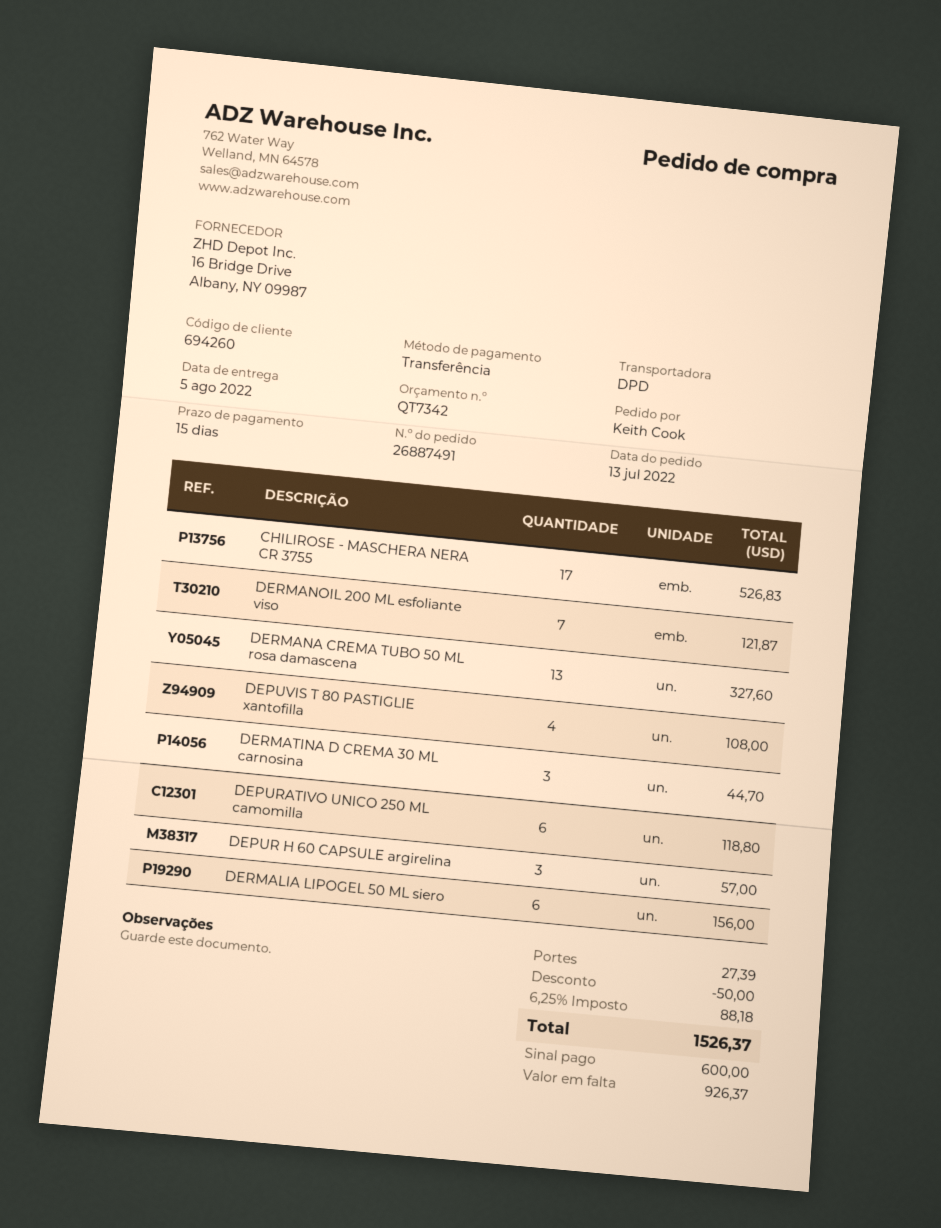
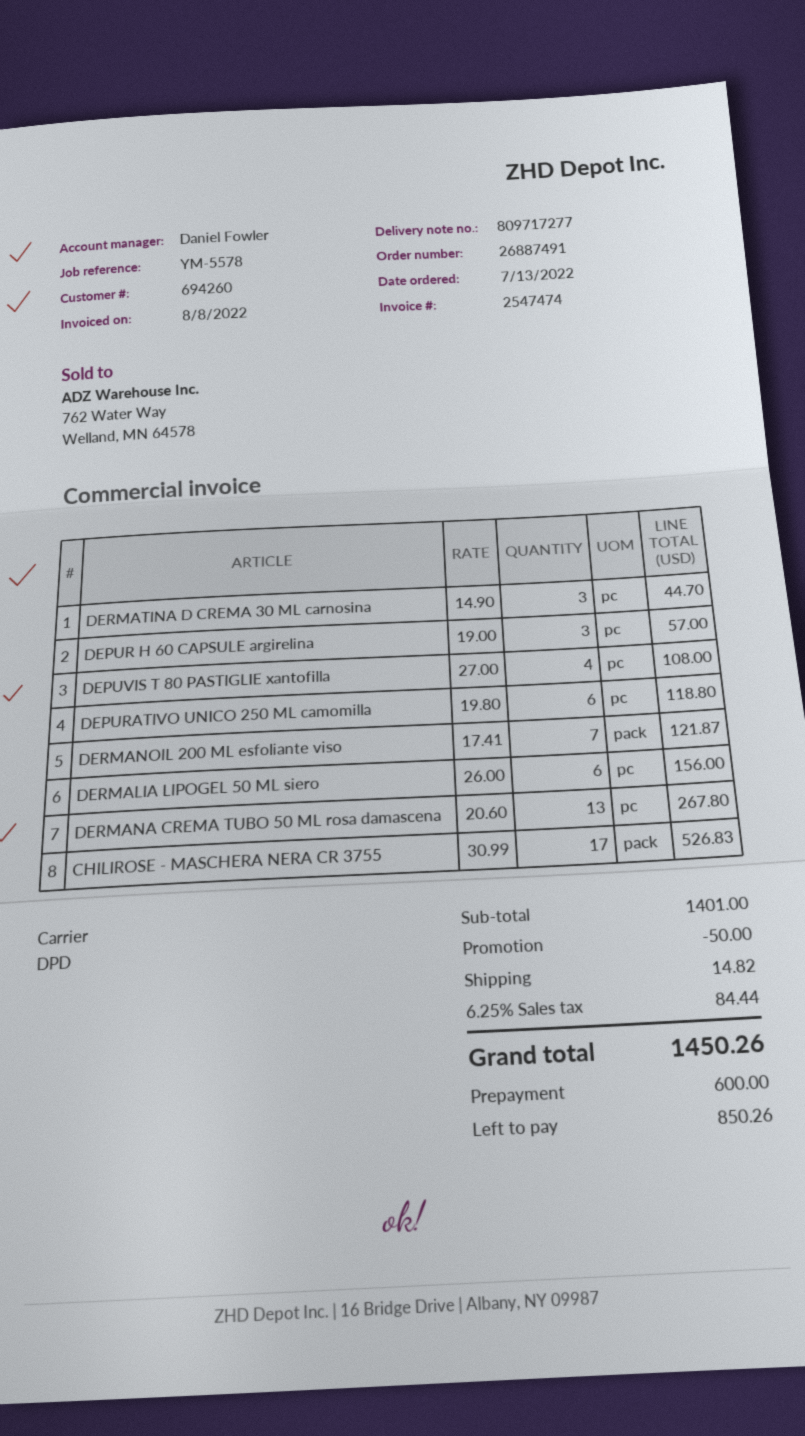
DERMANA CREMA TUBO 50 ML rosa damascena: 13 for 327.60 -> 13 for 267.80
shipping: 27.39 -> 14.82
tax: 6.25% = 88.18 -> 6.25% = 84.44
total: 1526.37 -> 1450.26
balance: 926.37 -> 850.26

